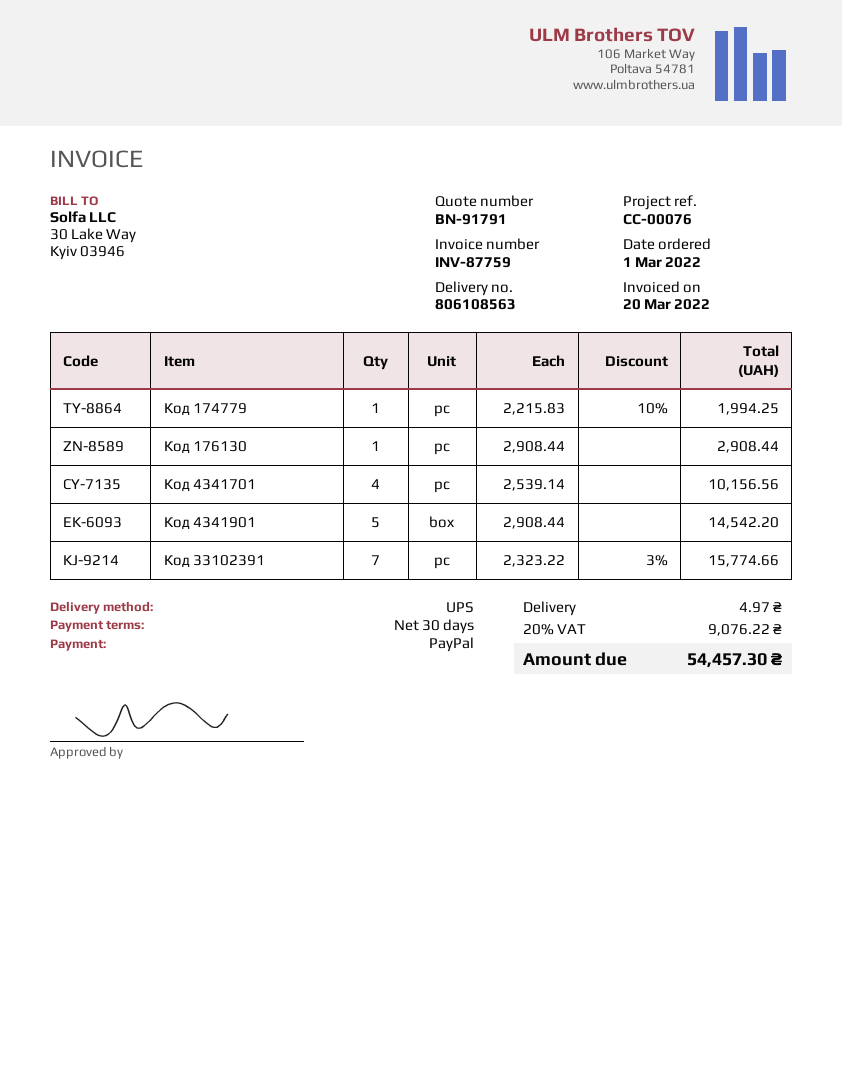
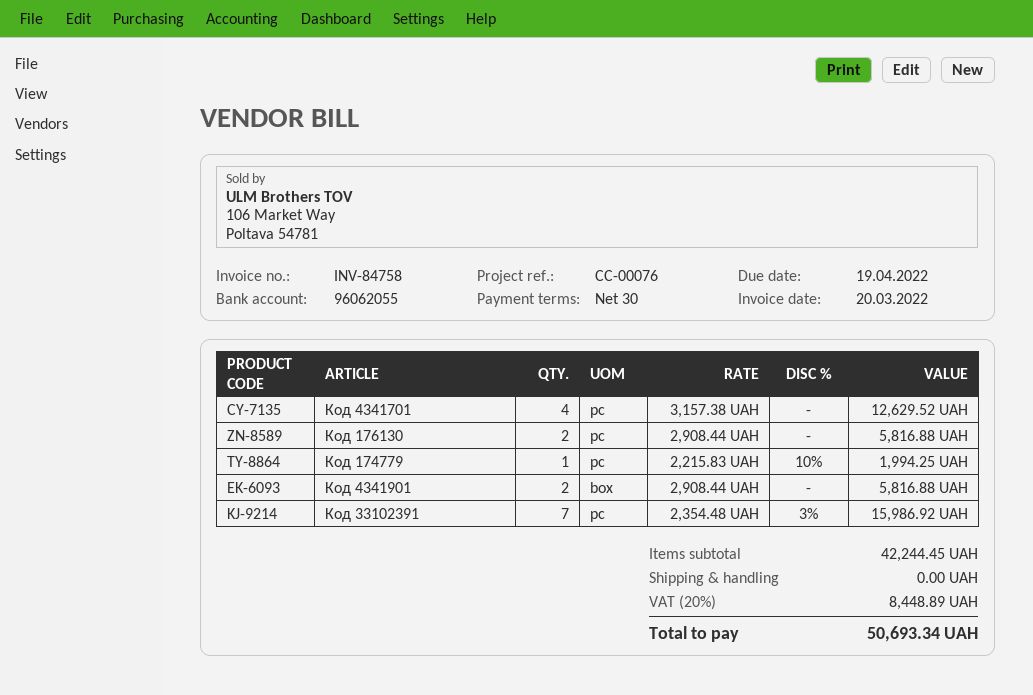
invoice number: INV-87759 -> INV-84758
Код 176130: 1 x 2908.44 = 2908.44 -> 2 x 2908.44 = 5816.88
Код 4341701: 4 x 2539.14 = 10156.56 -> 4 x 3157.38 = 12629.52
Код 4341901: 5 x 2908.44 = 14542.20 -> 2 x 2908.44 = 5816.88
Код 33102391: 7 x 2323.22 - 3% = 15774.66 -> 7 x 2354.48 - 3% = 15986.92
shipping: 4.97 -> 0.00
tax: 20% = 9076.22 -> 20% = 8448.89
total: 54457.30 -> 50693.34

